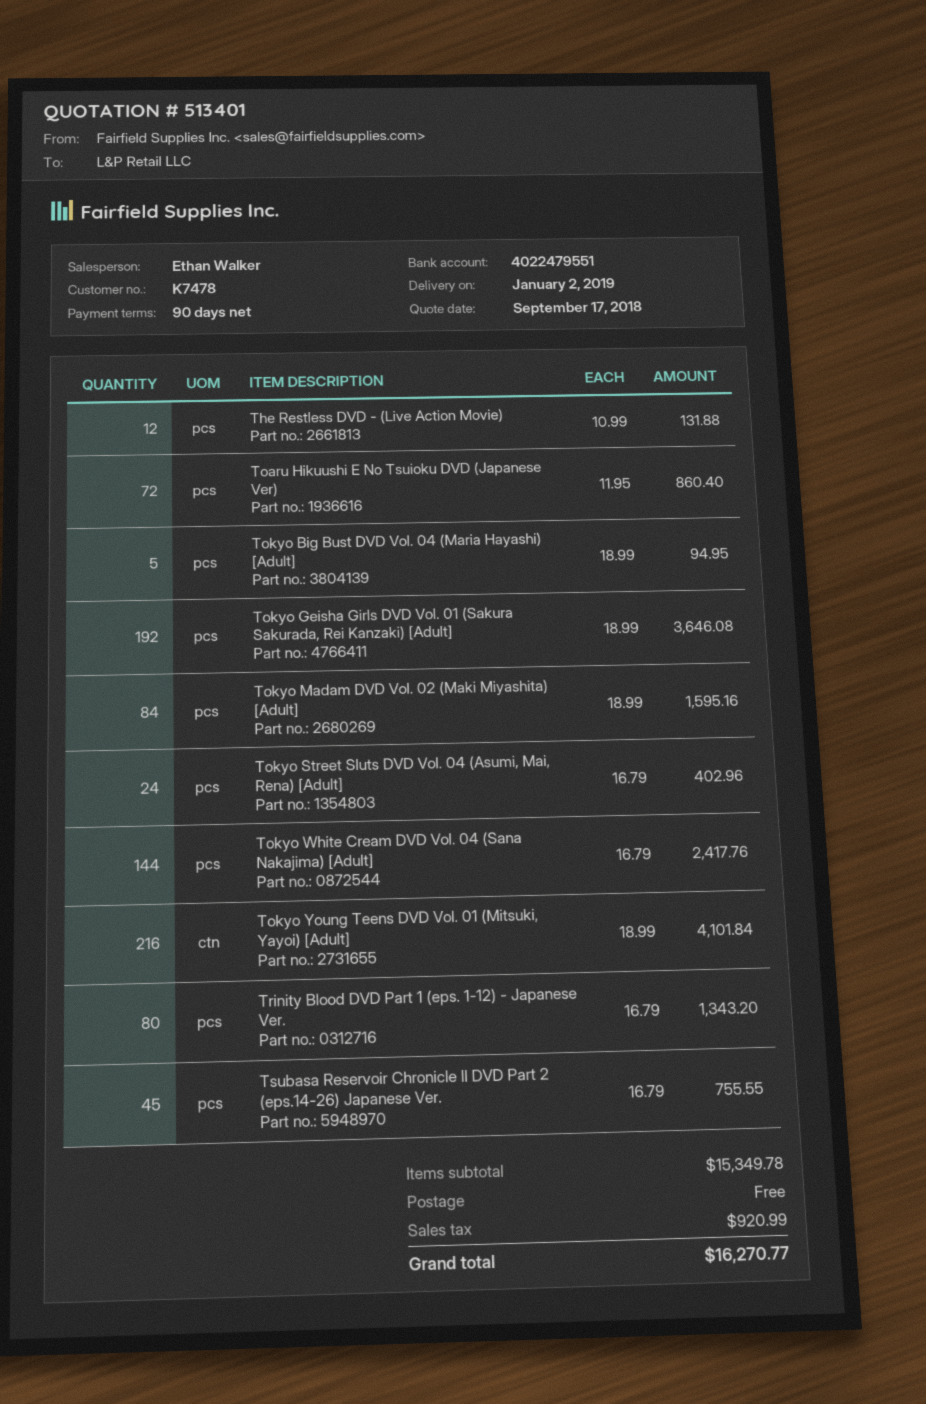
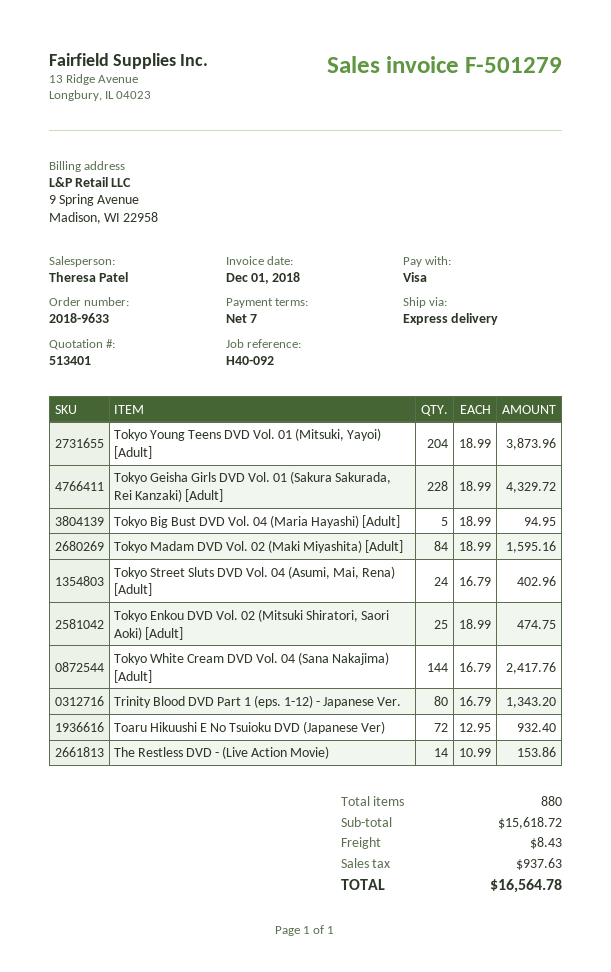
payment terms: 90 days -> 7 days
sales rep: Ethan Walker -> Theresa Patel
The Restless DVD - (Live Action Movie): 12 x 10.99 = 131.88 -> 14 x 10.99 = 153.86
Toaru Hikuushi E No Tsuioku DVD (Japanese Ver): 72 x 11.95 = 860.40 -> 72 x 12.95 = 932.40
Tokyo Geisha Girls DVD Vol. 01 (Sakura Sakurada, Rei Kanzaki) [Adult]: 192 x 18.99 = 3646.08 -> 228 x 18.99 = 4329.72
Tokyo Young Teens DVD Vol. 01 (Mitsuki, Yayoi) [Adult]: 216 x 18.99 = 4101.84 -> 204 x 18.99 = 3873.96
Tsubasa Reservoir Chronicle II DVD Part 2 (eps.14-26) Japanese Ver.: 45 x 16.79 = 755.55 -> none
Tokyo Enkou DVD Vol. 02 (Mitsuki Shiratori, Saori Aoki) [Adult]: none -> 25 x 18.99 = 474.75
subtotal: 15349.78 -> 15618.72
shipping: 0.00 -> 8.43
tax: 920.99 -> 937.63
total: 16270.77 -> 16564.78

